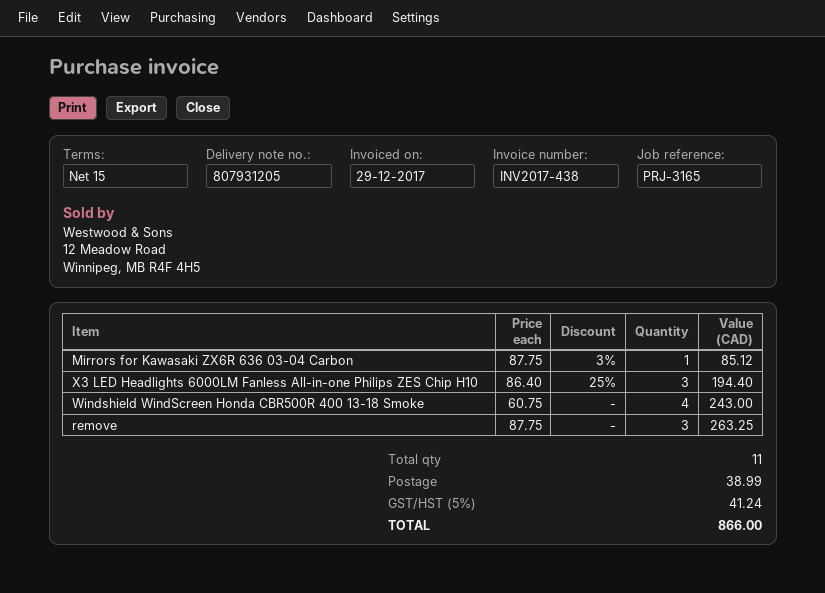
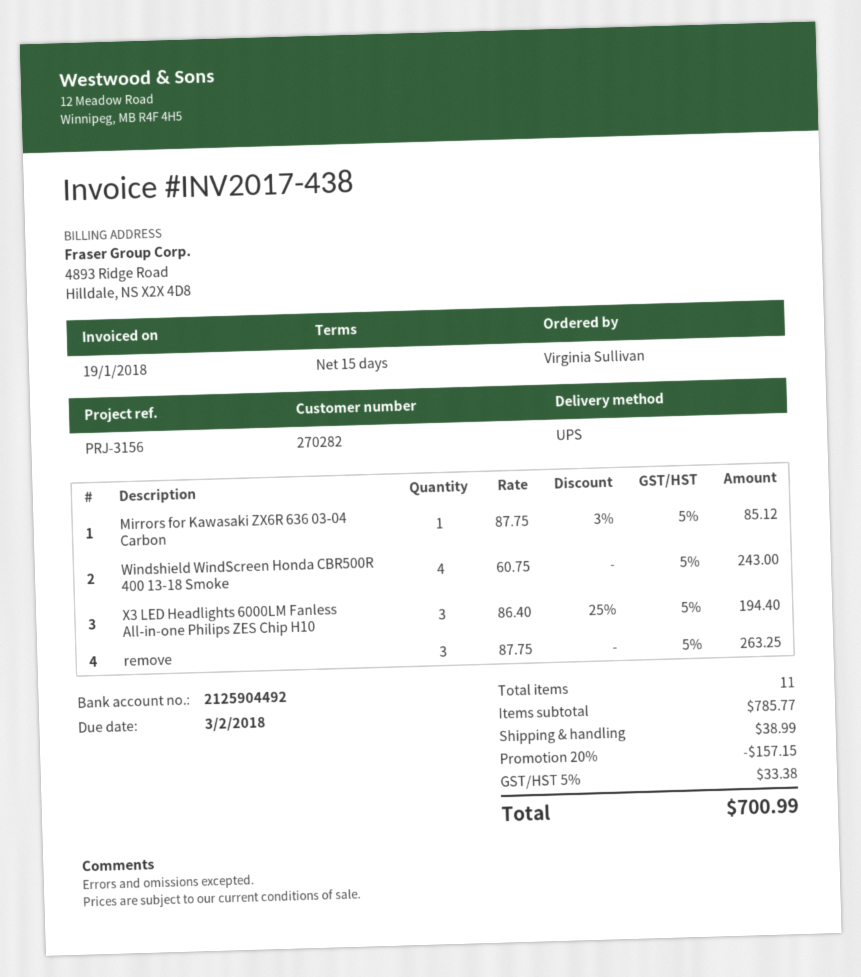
invoice date: 2017-12-29 -> 2018-01-19
reference: PRJ-3165 -> PRJ-3156
discount: none -> 20% = 157.15
tax: 5% = 41.24 -> 5% = 33.38
total: 866.00 -> 700.99

